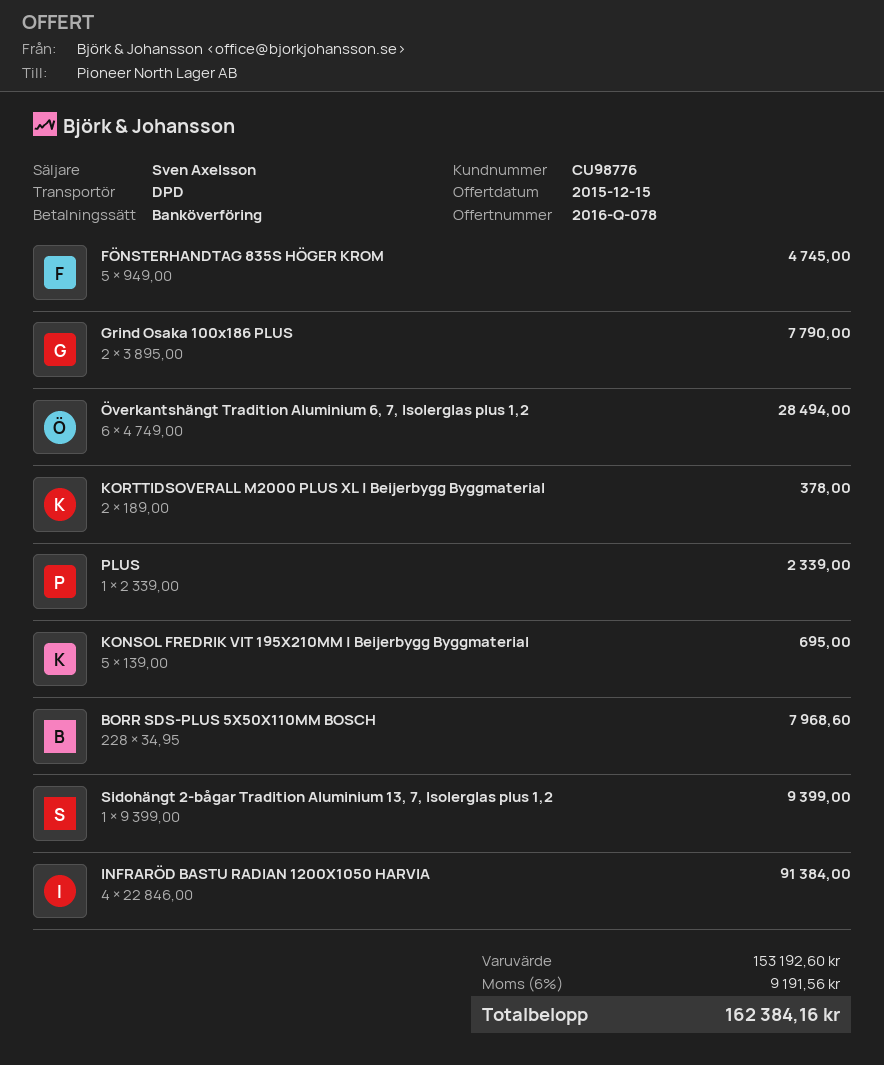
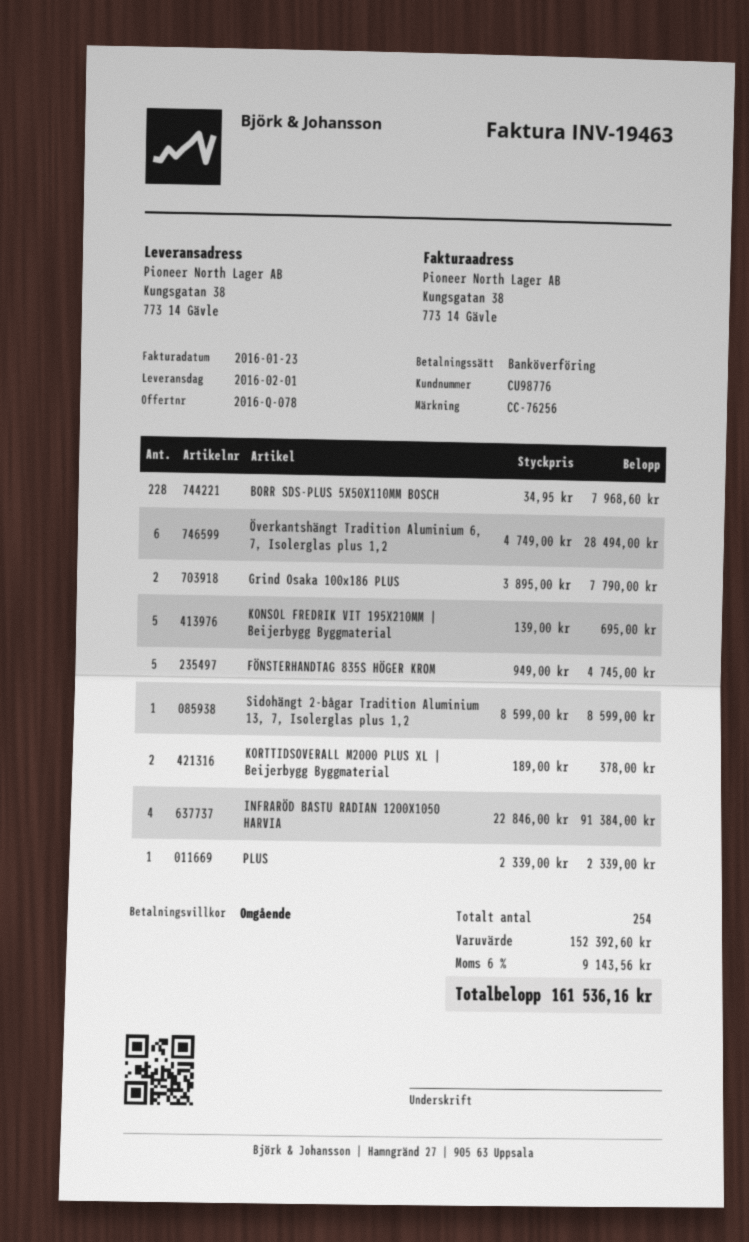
Sidohängt 2-bågar Tradition Aluminium 13, 7, Isolerglas plus 1,2: 1 x 9399.00 = 9399.00 -> 1 x 8599.00 = 8599.00
subtotal: 153192.60 -> 152392.60
tax: 6% = 9191.56 -> 6% = 9143.56
total: 162384.16 -> 161536.16

